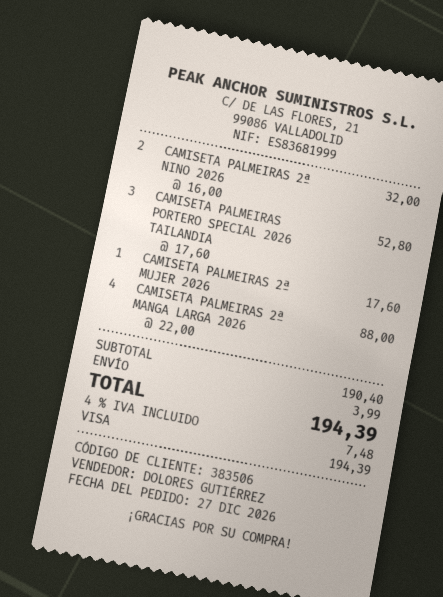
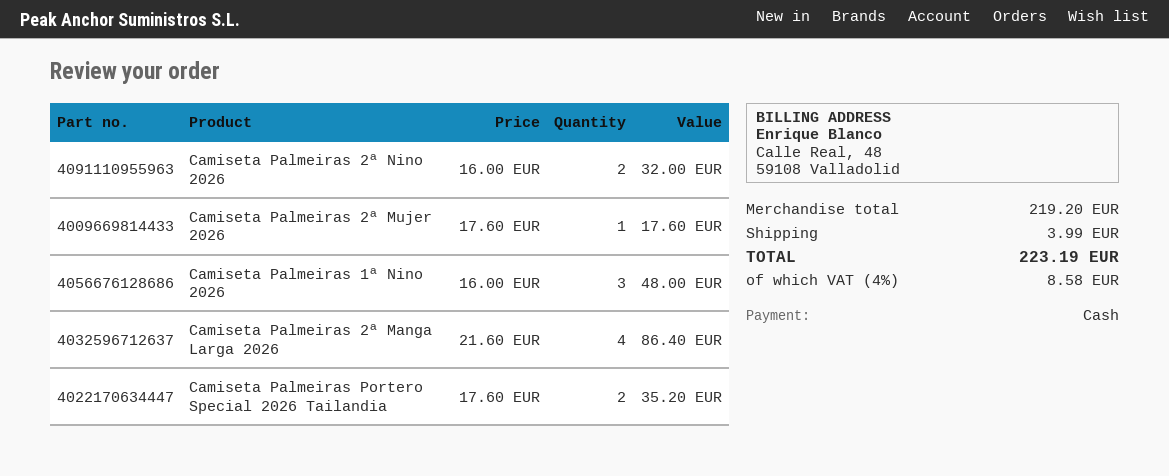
payment method: Visa -> cash
CAMISETA PALMEIRAS PORTERO SPECIAL 2026 TAILANDIA: 3 x 17.60 = 52.80 -> 2 x 17.60 = 35.20
CAMISETA PALMEIRAS 2ª MANGA LARGA 2026: 4 x 22.00 = 88.00 -> 4 x 21.60 = 86.40
Camiseta Palmeiras 1ª Nino 2026: none -> 3 x 16.00 = 48.00
subtotal: 190.40 -> 219.20
tax: 4% = 7.48 -> 4% = 8.58
total: 194.39 -> 223.19

